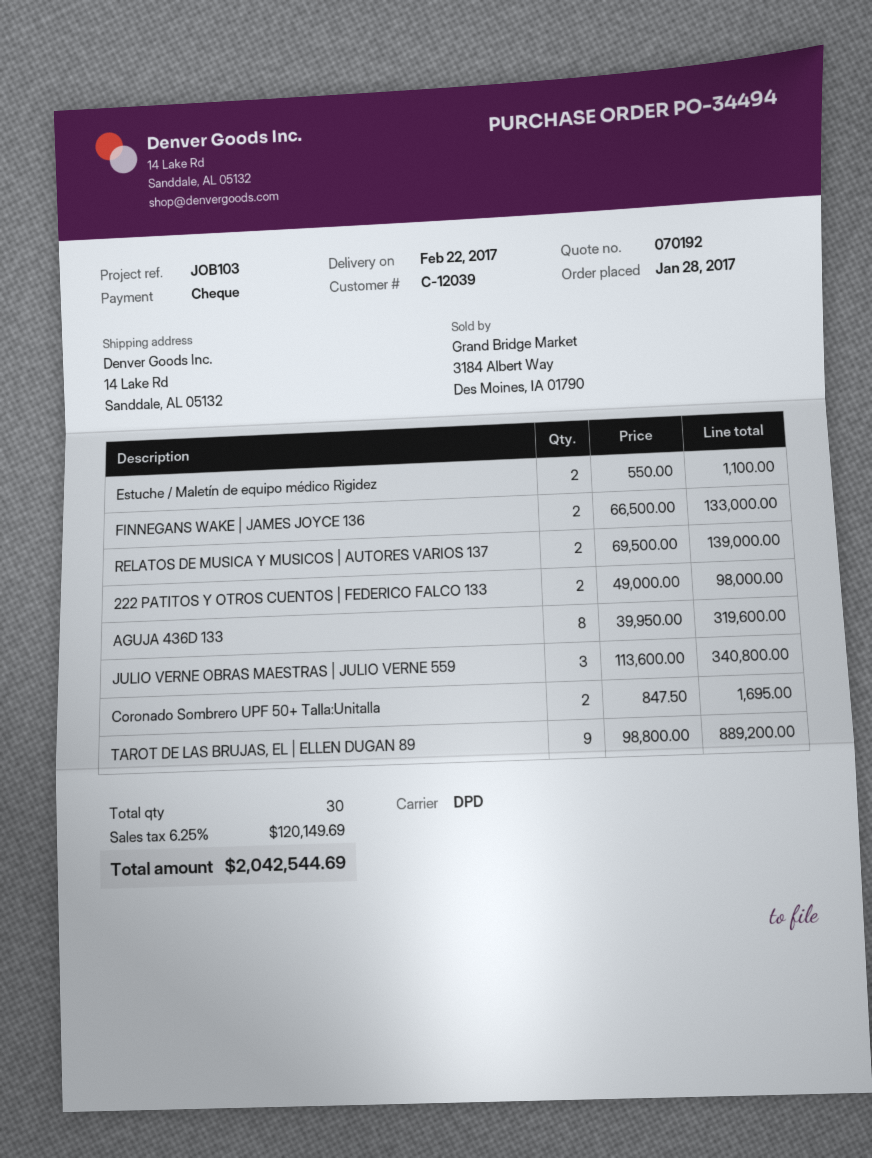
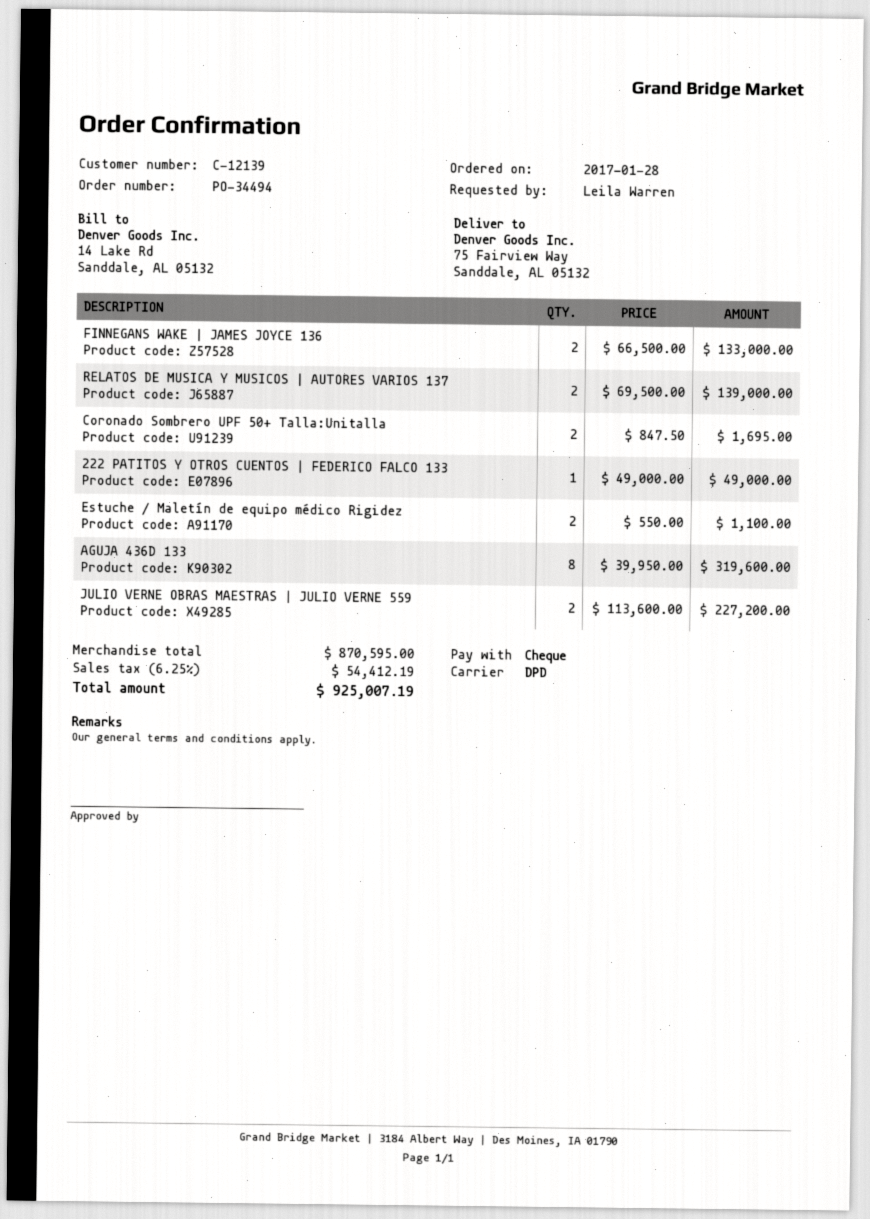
customer number: C-12039 -> C-12139
ship to: 14 Lake Rd, Sanddale, AL 05132 -> 75 Fairview Way, Sanddale, AL 05132
222 PATITOS Y OTROS CUENTOS | FEDERICO FALCO 133: 2 x 49000.00 = 98000.00 -> 1 x 49000.00 = 49000.00
JULIO VERNE OBRAS MAESTRAS | JULIO VERNE 559: 3 x 113600.00 = 340800.00 -> 2 x 113600.00 = 227200.00
TAROT DE LAS BRUJAS, EL | ELLEN DUGAN 89: 9 x 98800.00 = 889200.00 -> none
tax: 6.25% = 120149.69 -> 6.25% = 54412.19
total: 2042544.69 -> 925007.19

